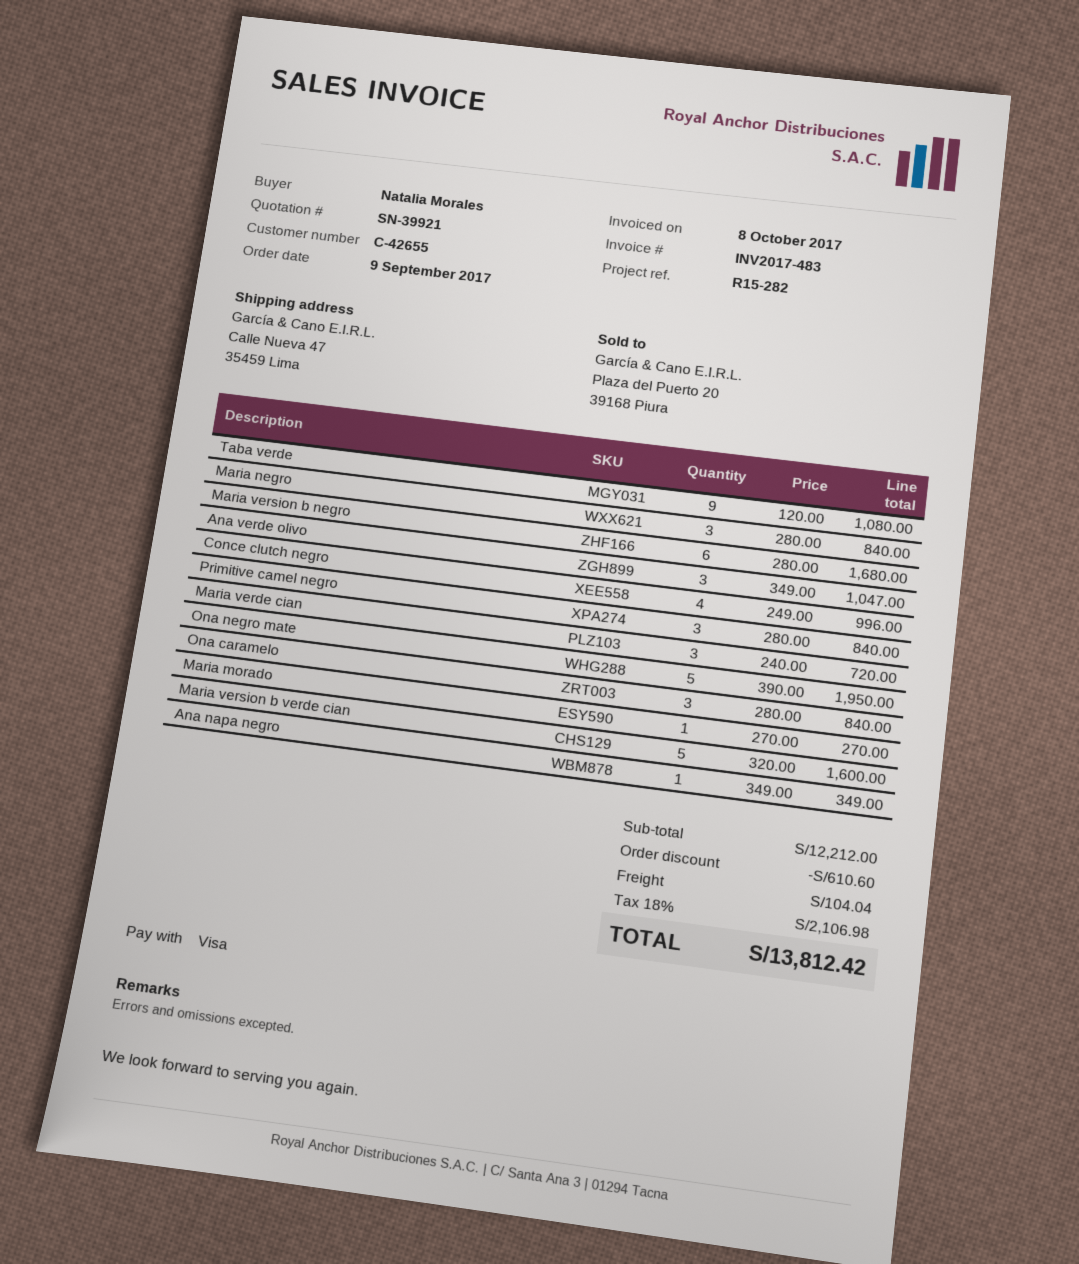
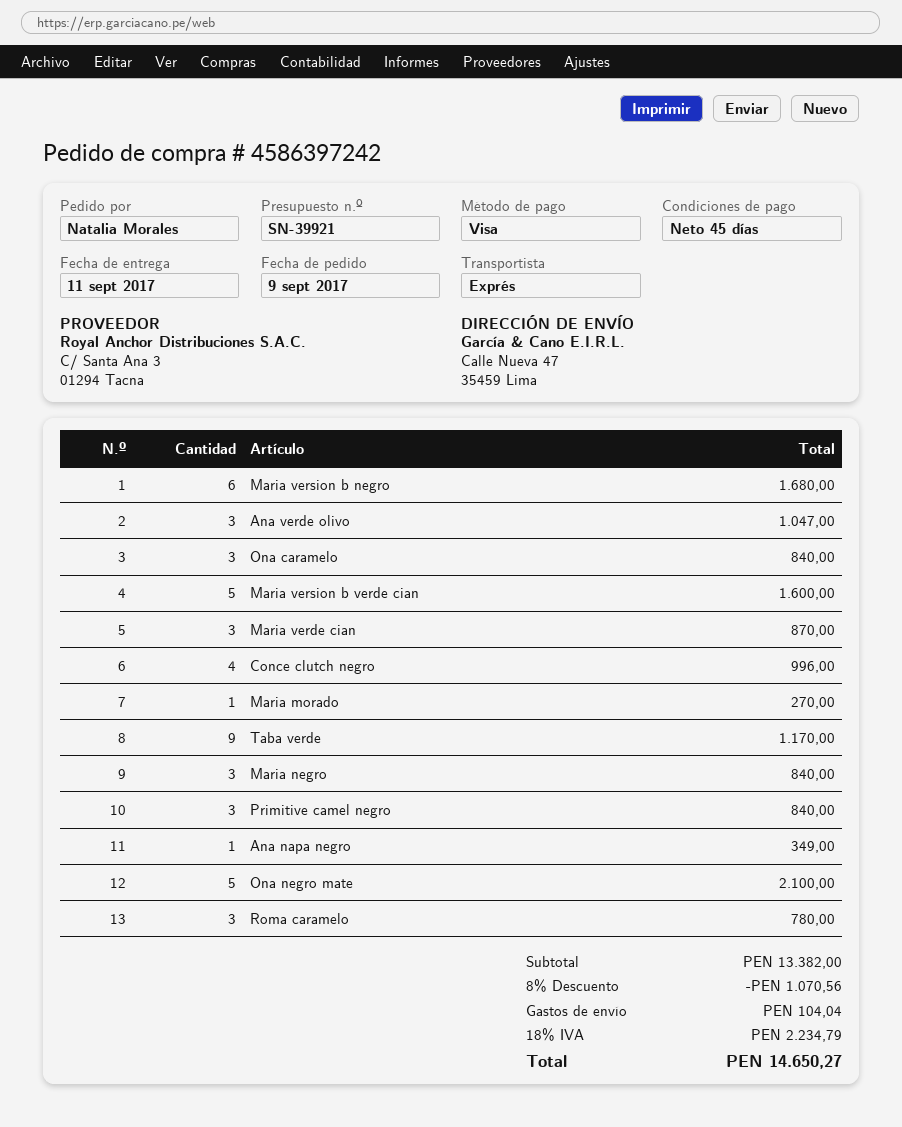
Taba verde: 9 for 1080.00 -> 9 for 1170.00
Maria verde cian: 3 for 720.00 -> 3 for 870.00
Ona negro mate: 5 for 1950.00 -> 5 for 2100.00
Roma caramelo: none -> 3 for 780.00
subtotal: 12212.00 -> 13382.00
discount: 610.60 -> 1070.56
tax: 18% = 2106.98 -> 18% = 2234.79
total: 13812.42 -> 14650.27

